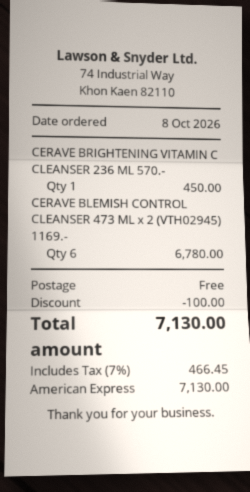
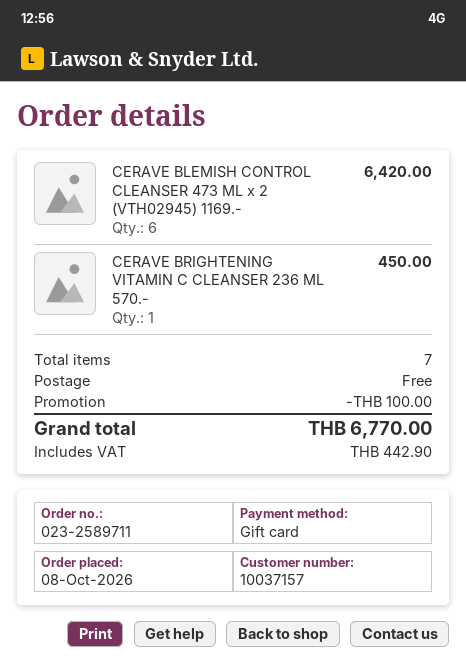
payment method: American Express -> gift card
CERAVE BLEMISH CONTROL CLEANSER 473 ML x 2 (VTH02945) 1169.-: 6 for 6780.00 -> 6 for 6420.00
tax: 466.45 -> 442.90
total: 7130.00 -> 6770.00

